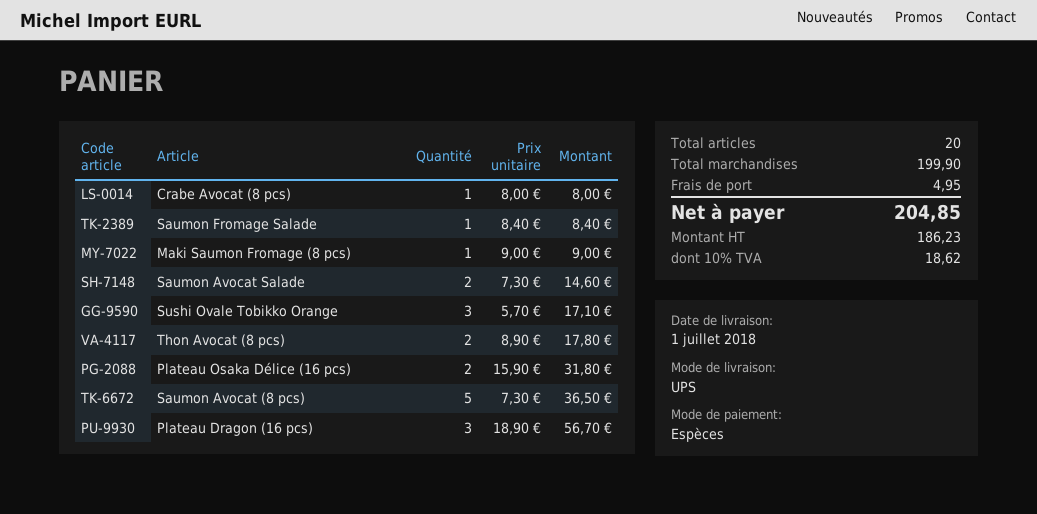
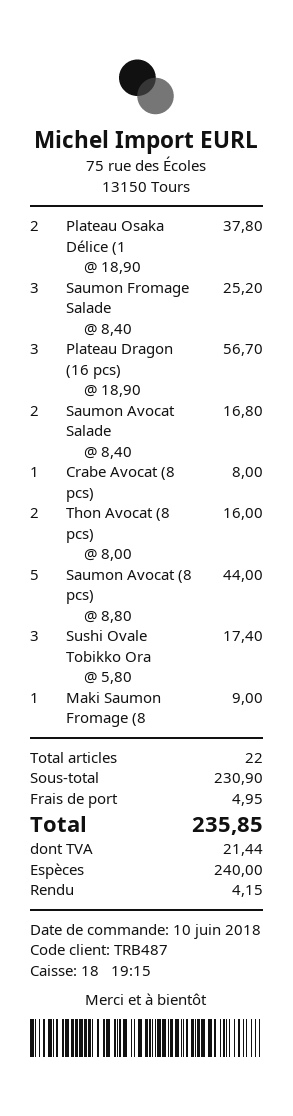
Saumon Fromage Salade: 1 x 8.40 = 8.40 -> 3 x 8.40 = 25.20
Saumon Avocat Salade: 2 x 7.30 = 14.60 -> 2 x 8.40 = 16.80
Sushi Ovale Tobikko Orange: 3 x 5.70 = 17.10 -> 3 x 5.80 = 17.40
Thon Avocat (8 pcs): 2 x 8.90 = 17.80 -> 2 x 8.00 = 16.00
Plateau Osaka Délice (16 pcs): 2 x 15.90 = 31.80 -> 2 x 18.90 = 37.80
Saumon Avocat (8 pcs): 5 x 7.30 = 36.50 -> 5 x 8.80 = 44.00
total quantity: 20 -> 22
subtotal: 199.90 -> 230.90
tax: 18.62 -> 21.44
total: 204.85 -> 235.85

